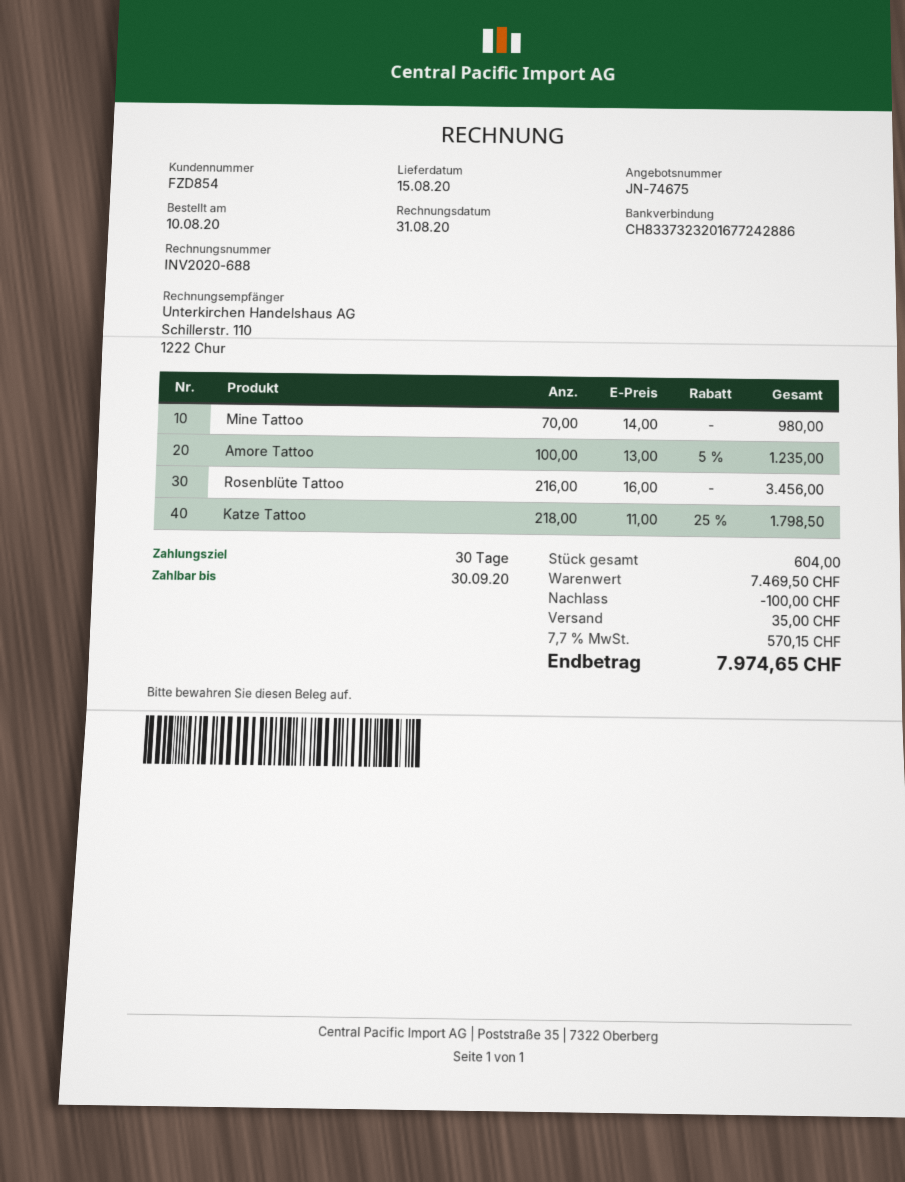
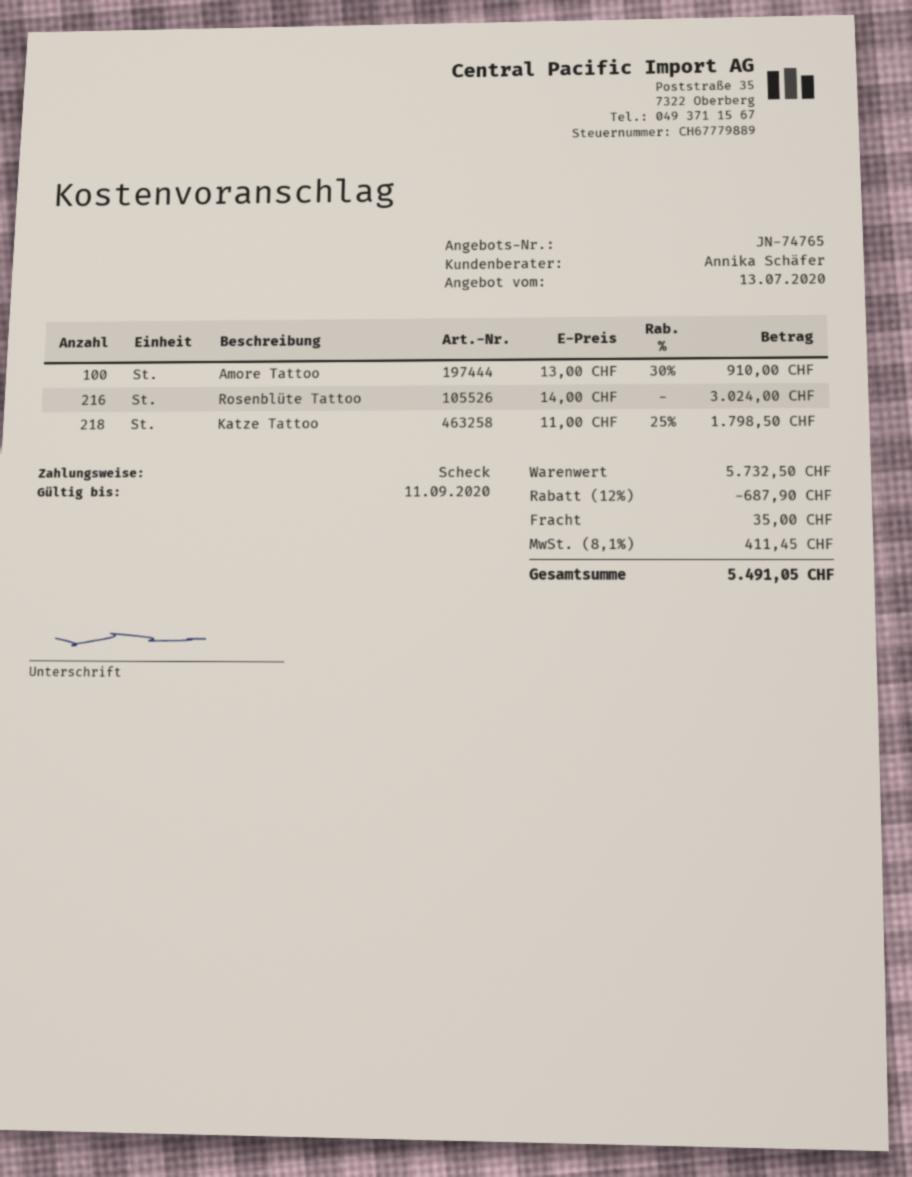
quote number: JN-74675 -> JN-74765
Mine Tattoo: 70 x 14.00 = 980.00 -> none
Amore Tattoo: 100 x 13.00 - 5% = 1235.00 -> 100 x 13.00 - 30% = 910.00
Rosenblüte Tattoo: 216 x 16.00 = 3456.00 -> 216 x 14.00 = 3024.00
subtotal: 7469.50 -> 5732.50
discount: 100.00 -> 687.90
tax: 7.7% = 570.15 -> 8.1% = 411.45
total: 7974.65 -> 5491.05

